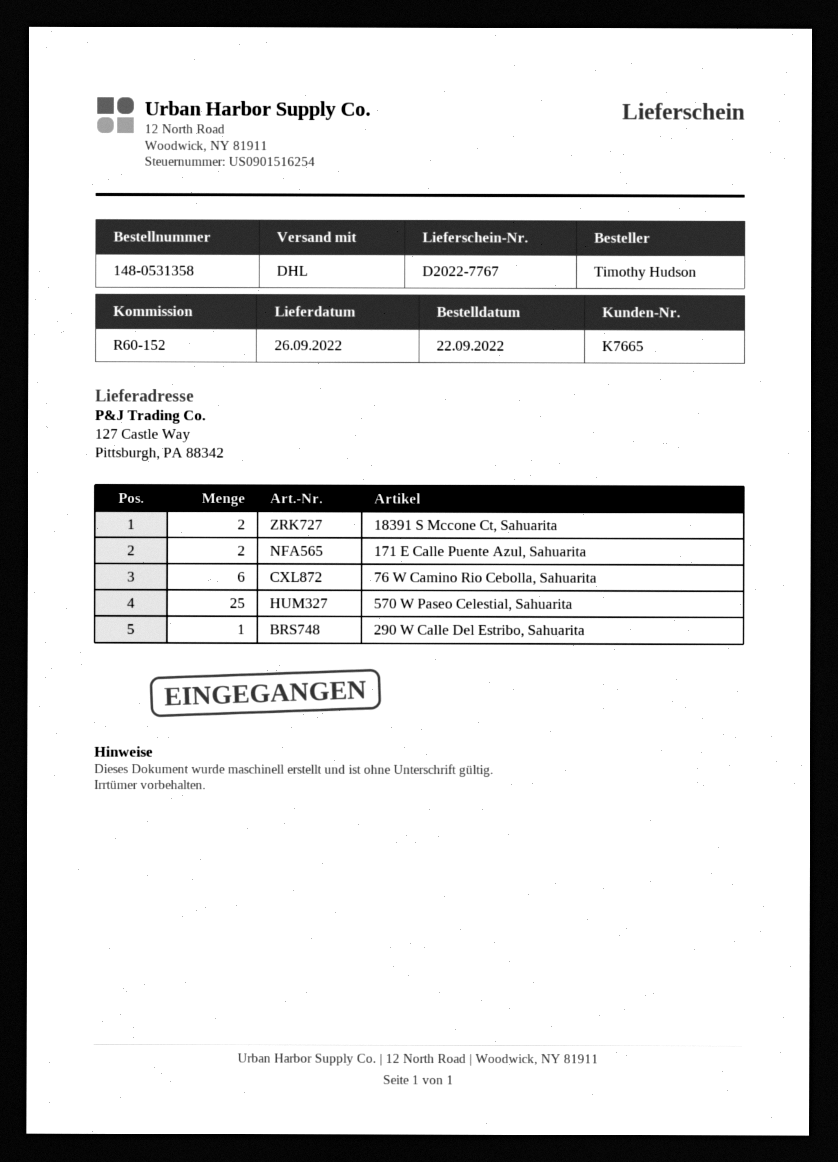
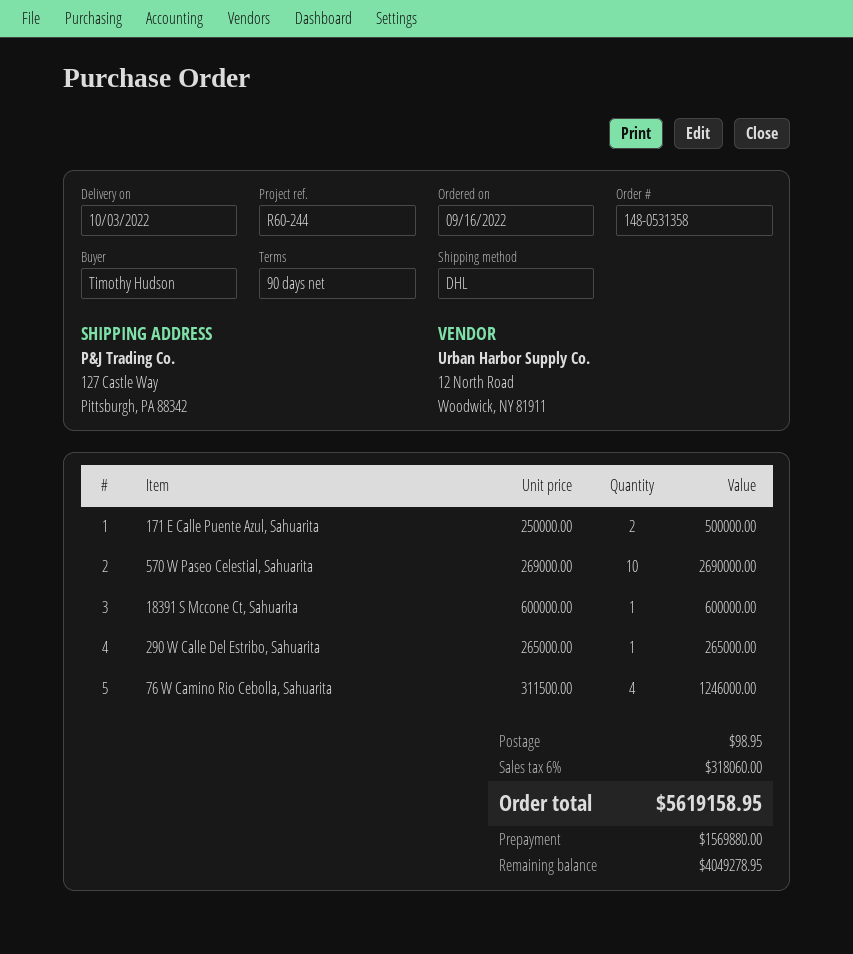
order date: 2022-09-22 -> 2022-09-16
delivery date: 2022-09-26 -> 2022-10-03
reference: R60-152 -> R60-244
18391 S Mccone Ct, Sahuarita: 2 -> 1
76 W Camino Rio Cebolla, Sahuarita: 6 -> 4
570 W Paseo Celestial, Sahuarita: 25 -> 10

